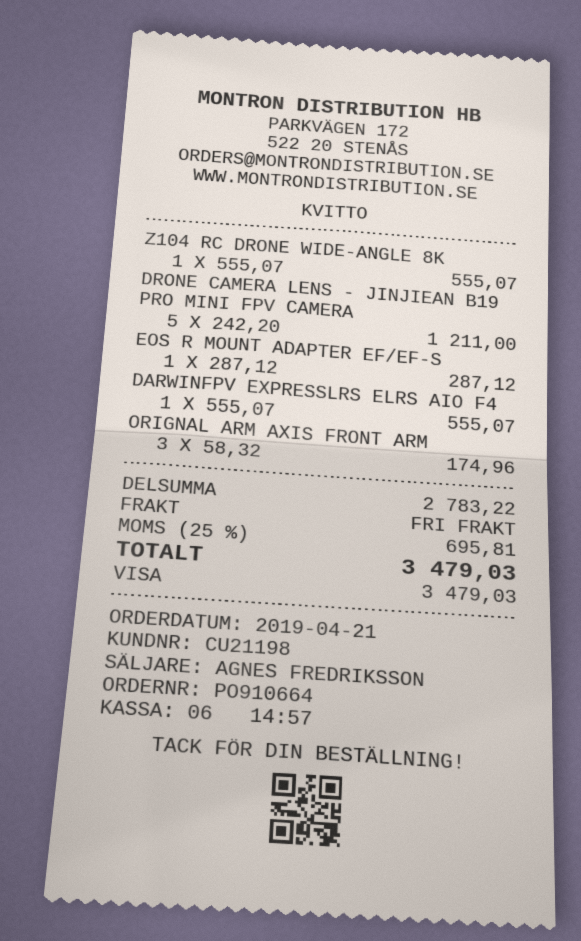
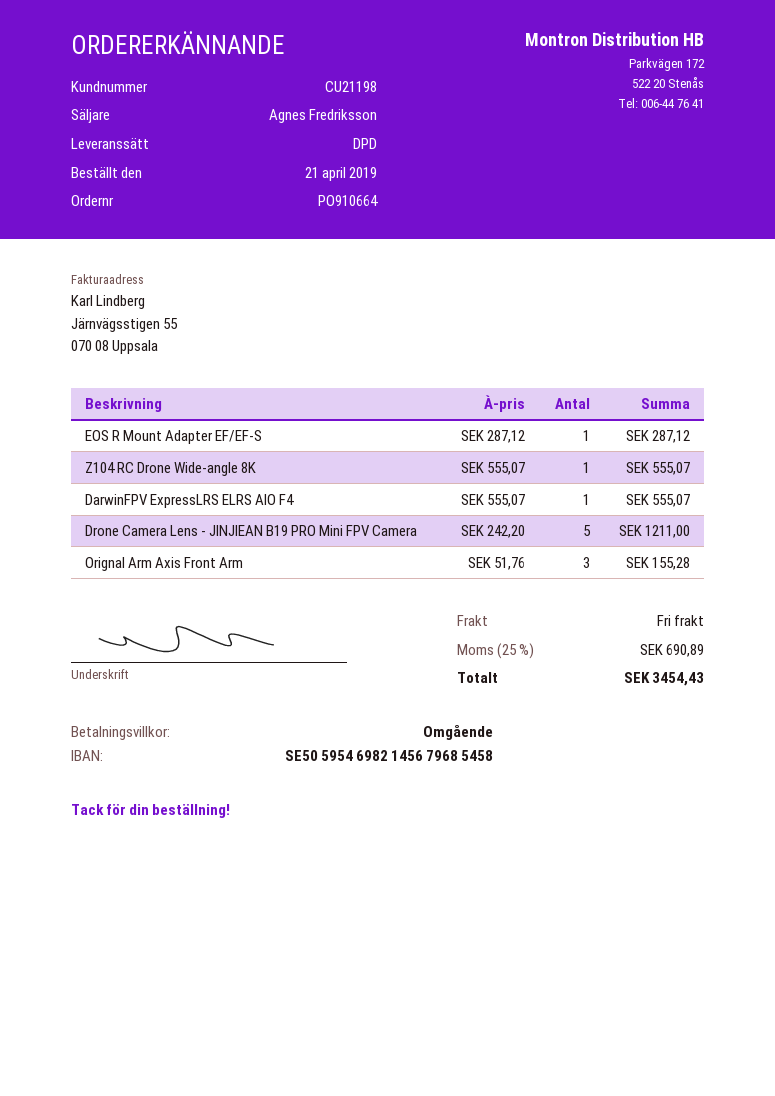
ORIGNAL ARM AXIS FRONT ARM: 3 x 58.32 = 174.96 -> 3 x 51.76 = 155.28
tax: 25% = 695.81 -> 25% = 690.89
total: 3479.03 -> 3454.43

